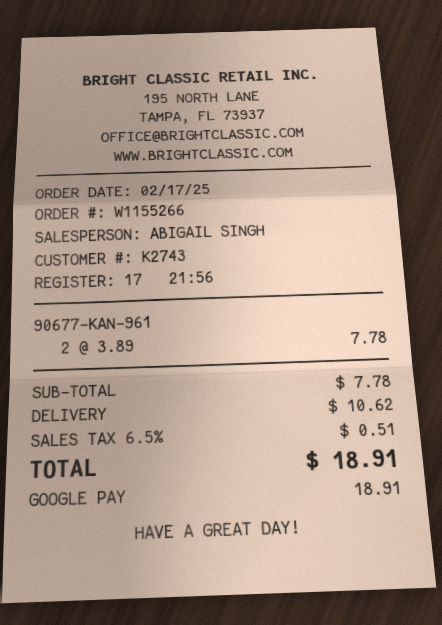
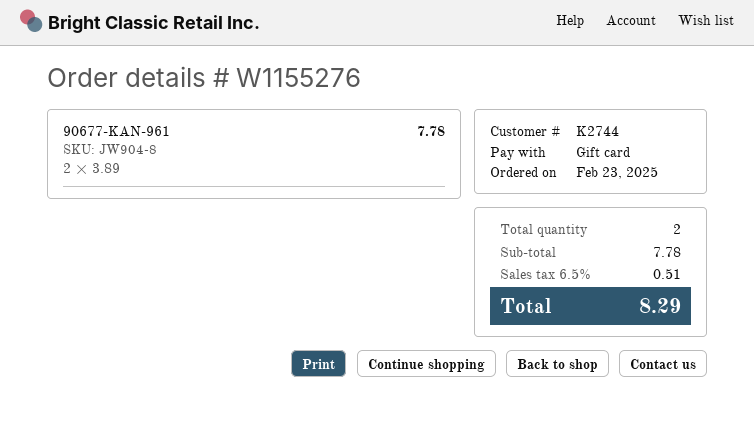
order number: W1155266 -> W1155276
order date: 2025-02-17 -> 2025-02-23
customer number: K2743 -> K2744
payment method: Google Pay -> gift card
shipping: 10.62 -> none
total: 18.91 -> 8.29

